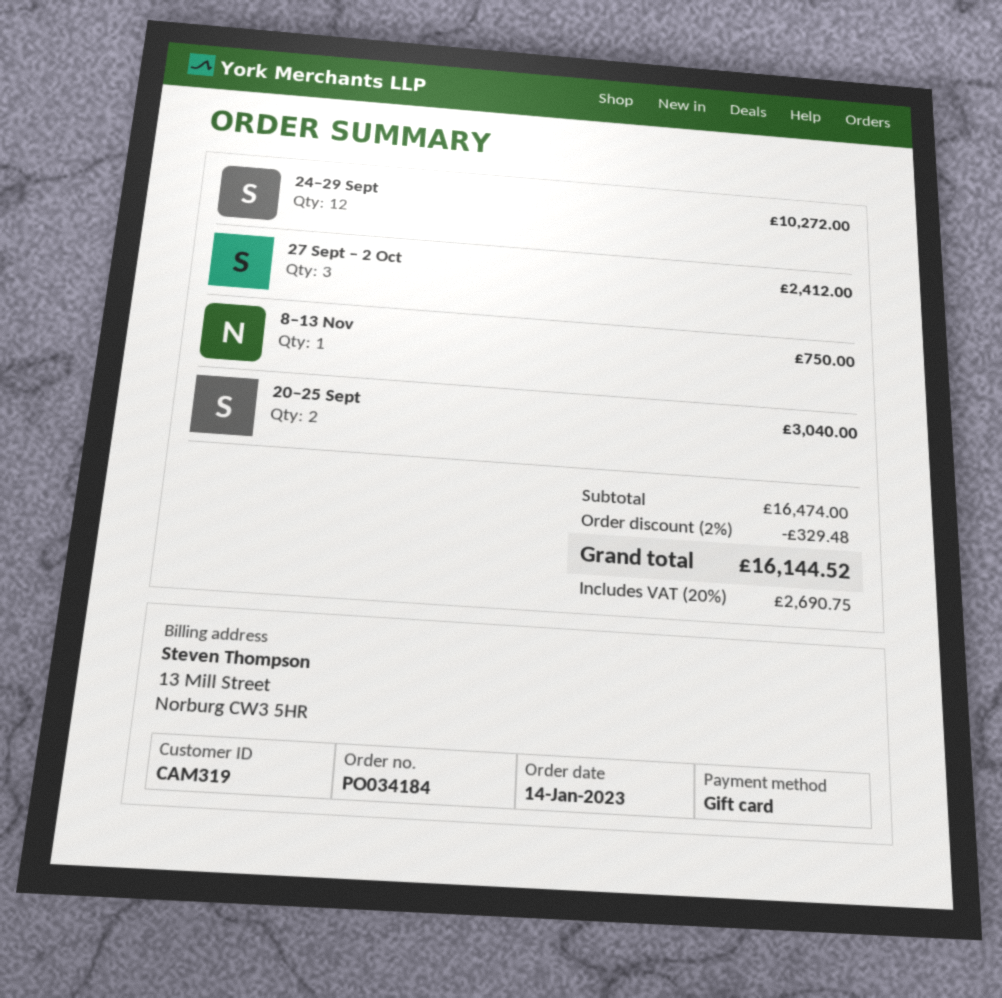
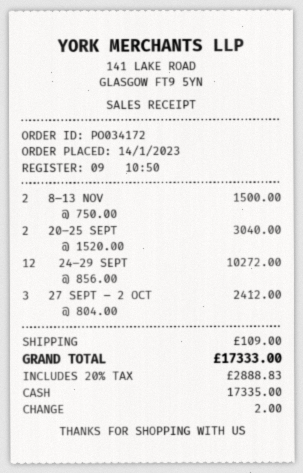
order number: PO034184 -> PO034172
payment method: gift card -> cash
8–13 Nov: 1 for 750.00 -> 2 for 1500.00
discount: 2% = 329.48 -> none
shipping: none -> 109.00
tax: 20% = 2690.75 -> 20% = 2888.83
total: 16144.52 -> 17333.00

